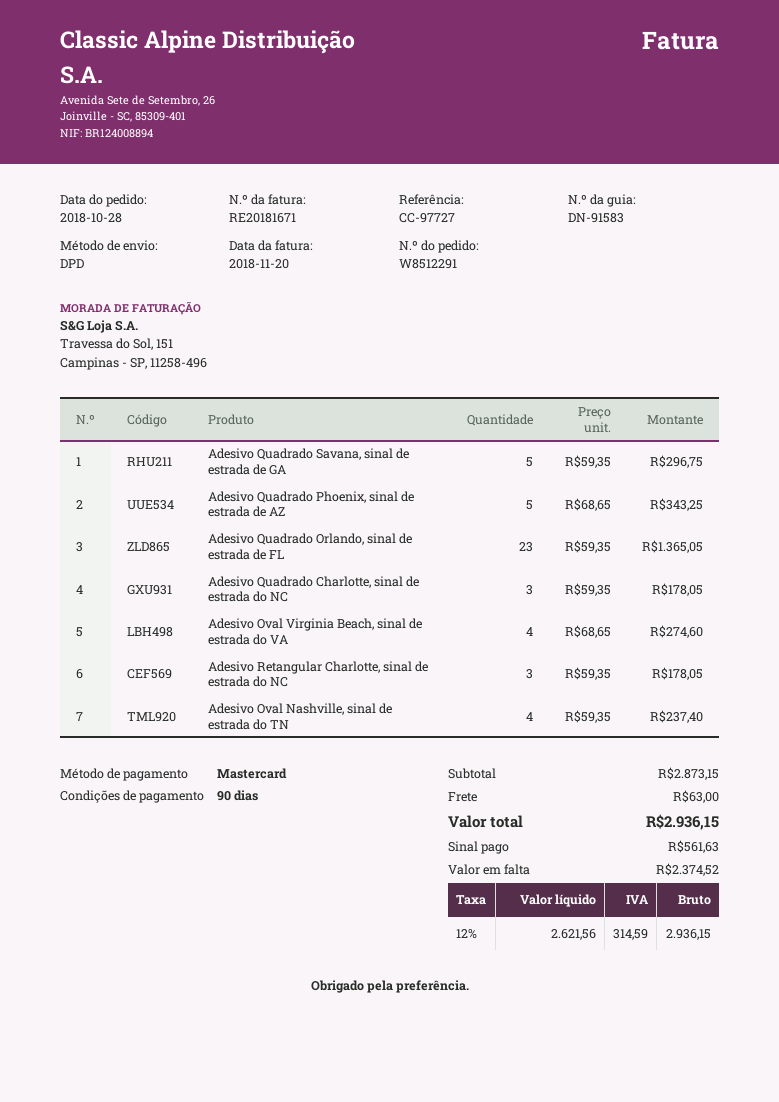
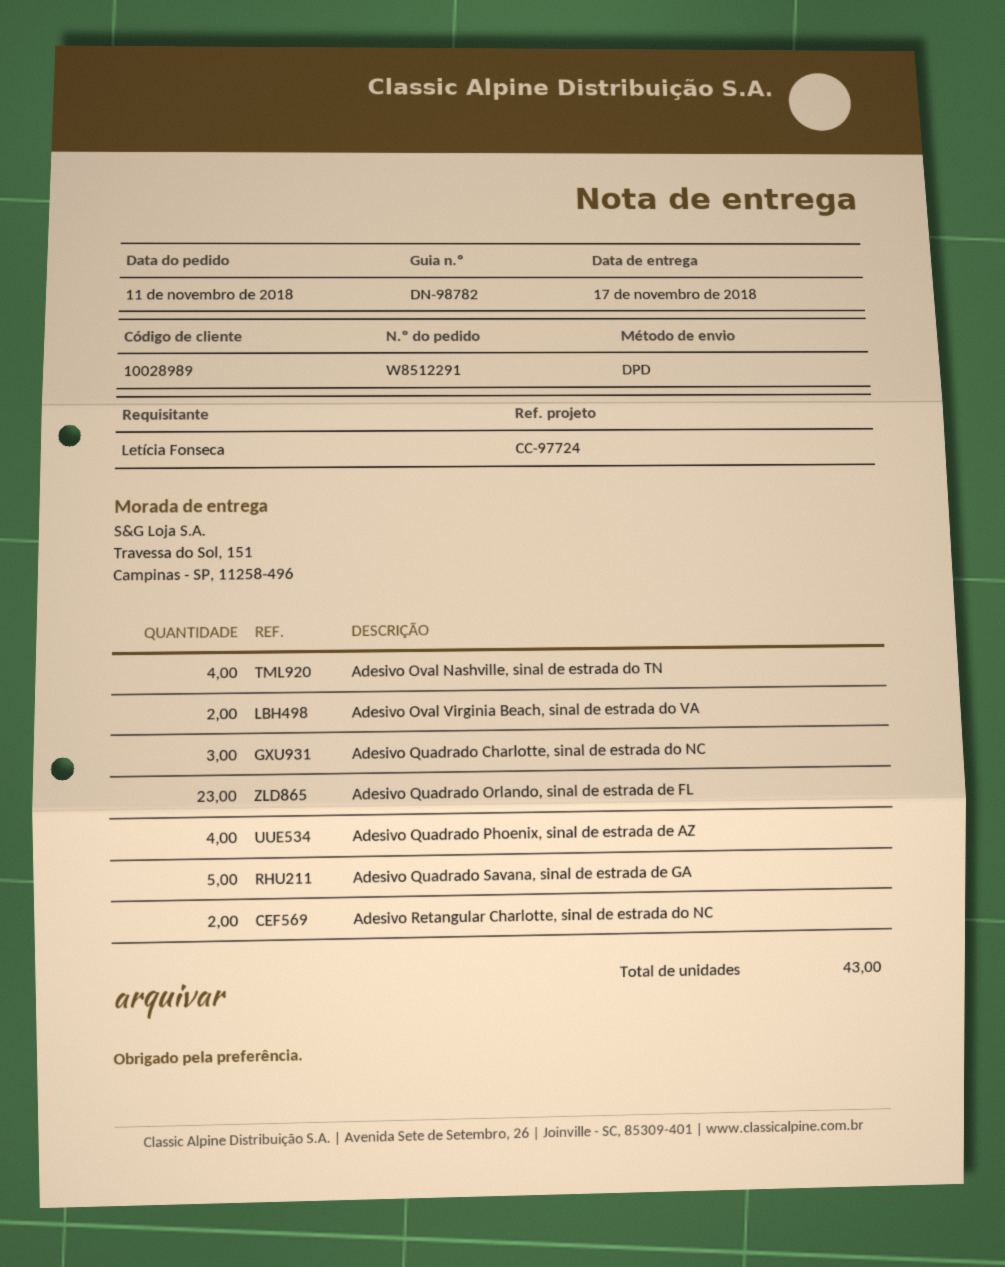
order date: 2018-10-28 -> 2018-11-11
delivery note number: DN-91583 -> DN-98782
reference: CC-97727 -> CC-97724
Adesivo Quadrado Phoenix, sinal de estrada de AZ: 5 -> 4
Adesivo Oval Virginia Beach, sinal de estrada do VA: 4 -> 2
Adesivo Retangular Charlotte, sinal de estrada do NC: 3 -> 2

